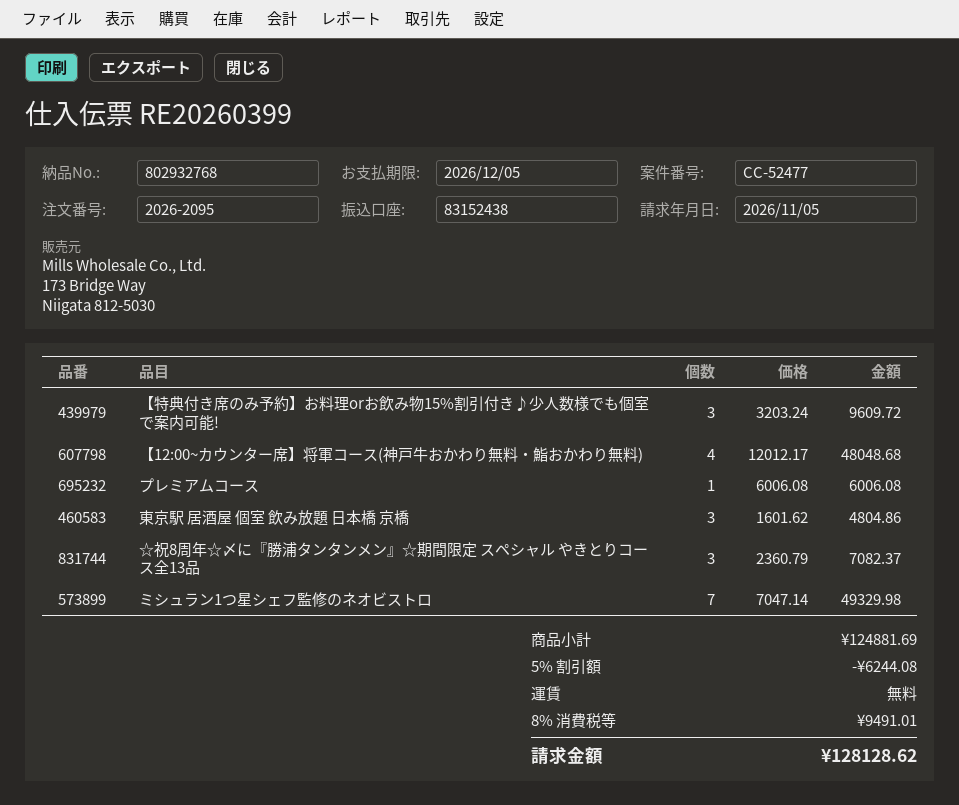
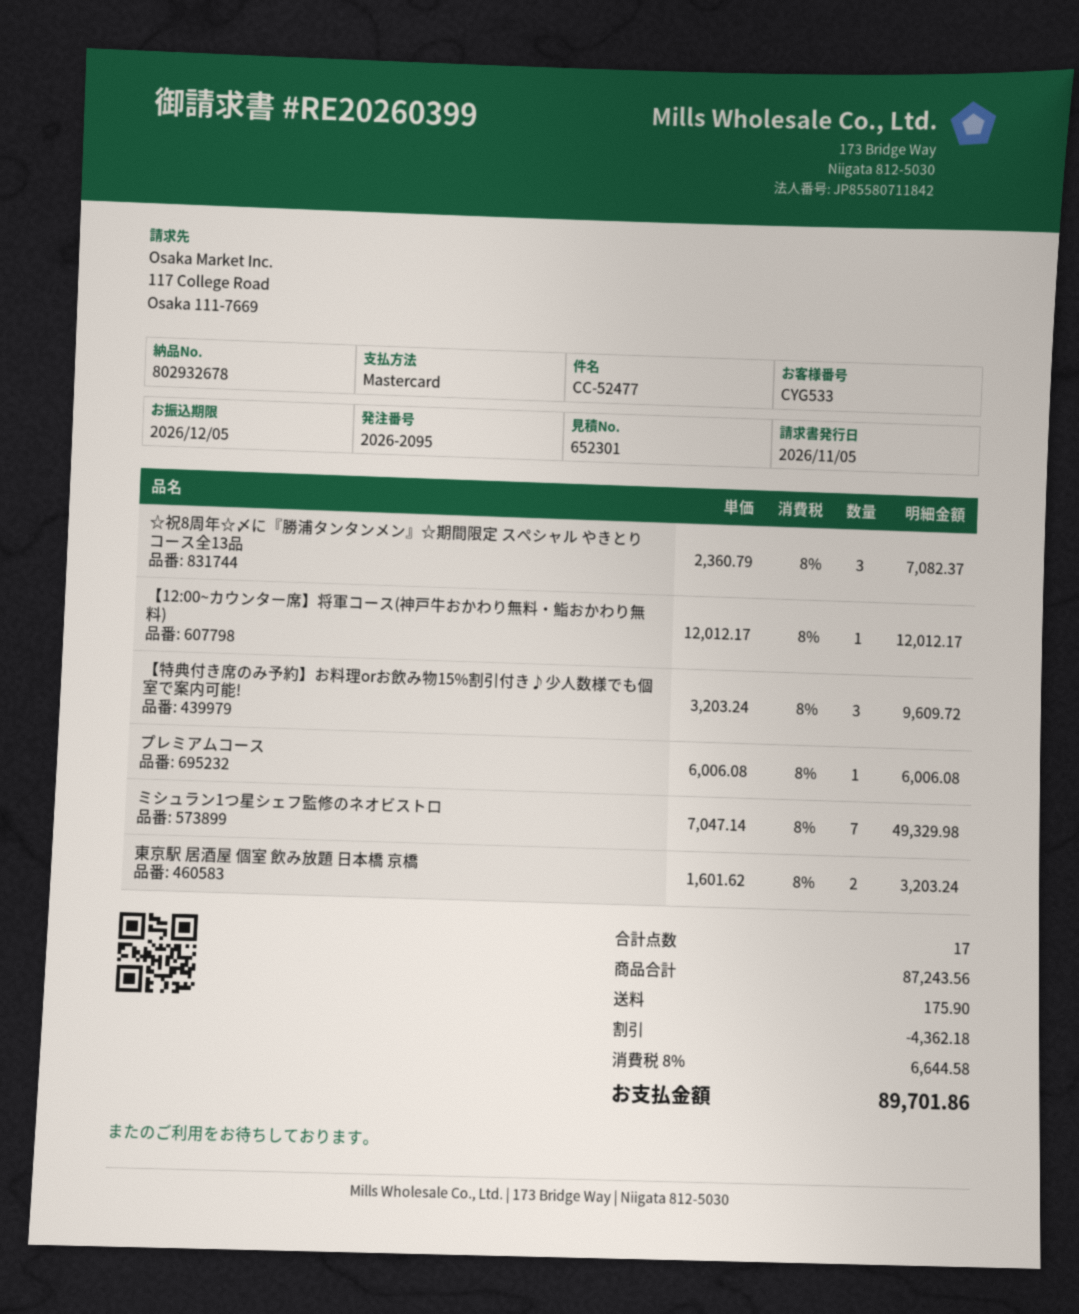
delivery note number: 802932768 -> 802932678
【12:00~カウンター席】将軍コース(神戸牛おかわり無料・鮨おかわり無料): 4 x 12012.17 = 48048.68 -> 1 x 12012.17 = 12012.17
東京駅 居酒屋 個室 飲み放題 日本橋 京橋: 3 x 1601.62 = 4804.86 -> 2 x 1601.62 = 3203.24
subtotal: 124881.69 -> 87243.56
discount: 6244.08 -> 4362.18
shipping: 0.00 -> 175.90
tax: 8% = 9491.01 -> 8% = 6644.58
total: 128128.62 -> 89701.86

